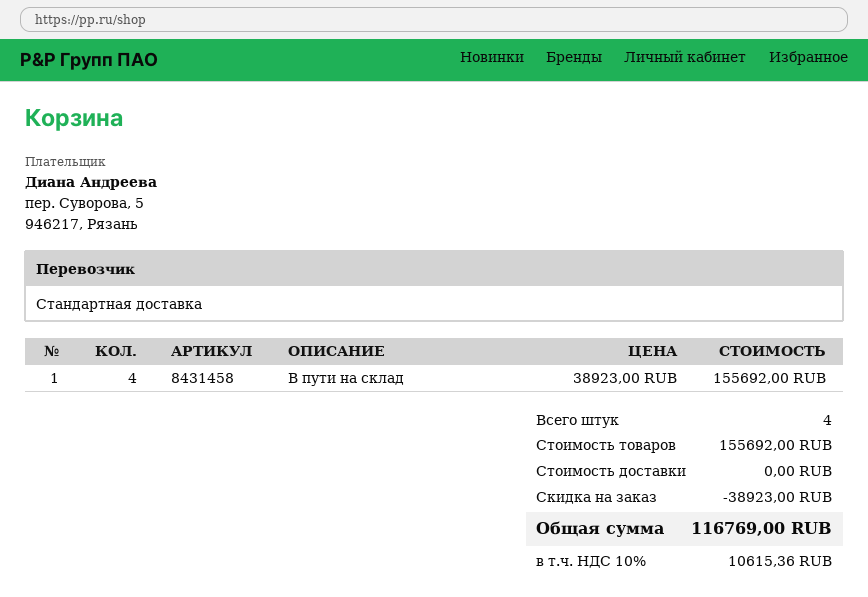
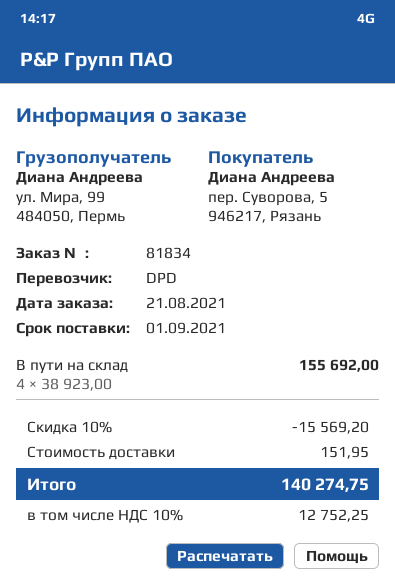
shipping method: standard -> DPD
discount: 38923.00 -> 15569.20
shipping: 0.00 -> 151.95
tax: 10% = 10615.36 -> 10% = 12752.25
total: 116769.00 -> 140274.75

